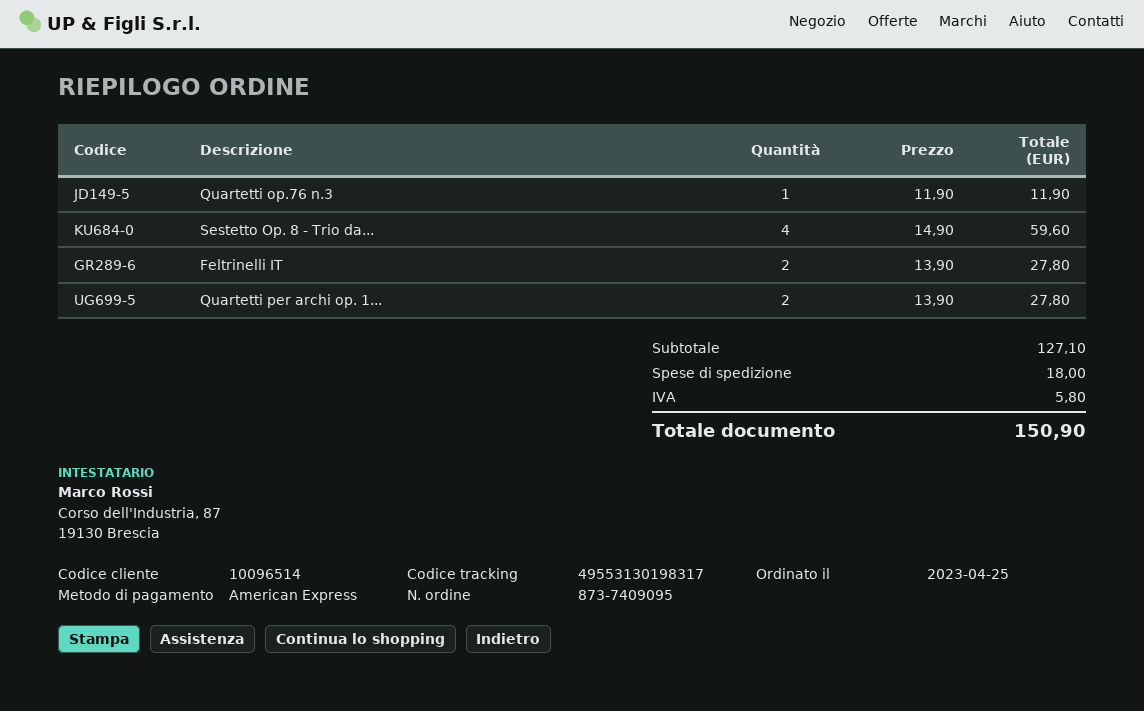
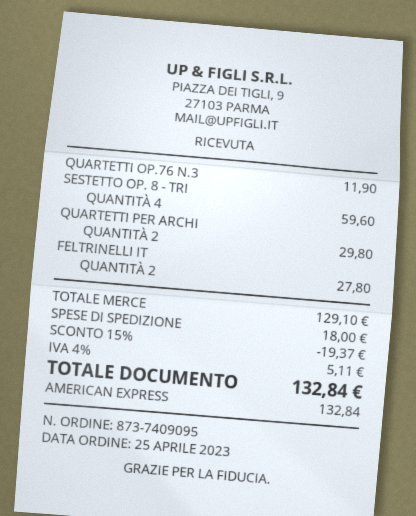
Quartetti per archi op. 1...: 2 for 27.80 -> 2 for 29.80
subtotal: 127.10 -> 129.10
discount: none -> 15% = 19.37
tax: 5.80 -> 5.11
total: 150.90 -> 132.84

